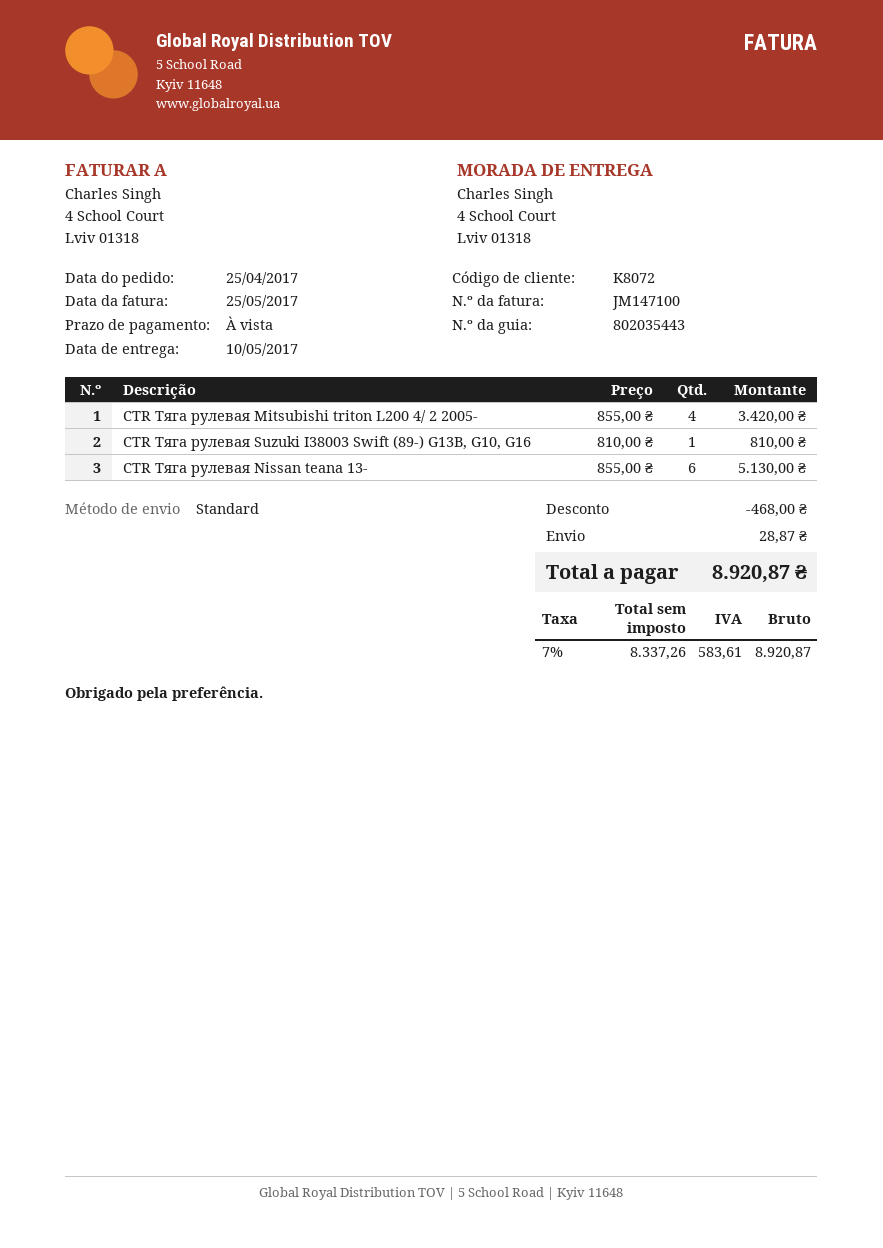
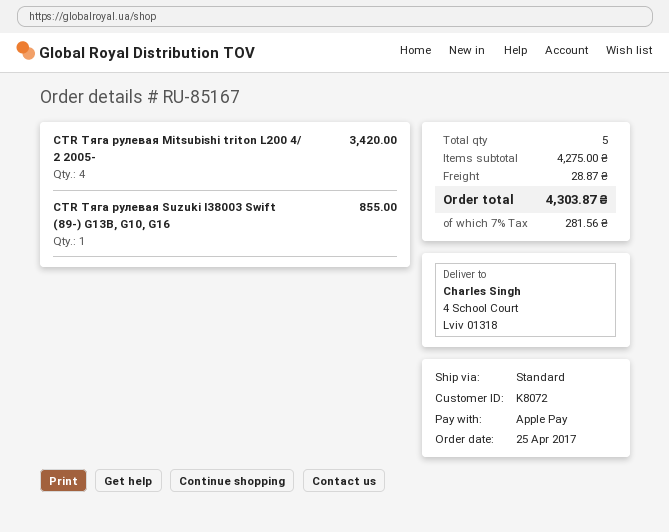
CTR Тяга рулевая Suzuki I38003 Swift (89-) G13B, G10, G16: 1 for 810.00 -> 1 for 855.00
CTR Тяга рулевая Nissan teana 13-: 6 for 5130.00 -> none
discount: 468.00 -> none
tax: 7% = 583.61 -> 7% = 281.56
total: 8920.87 -> 4303.87

